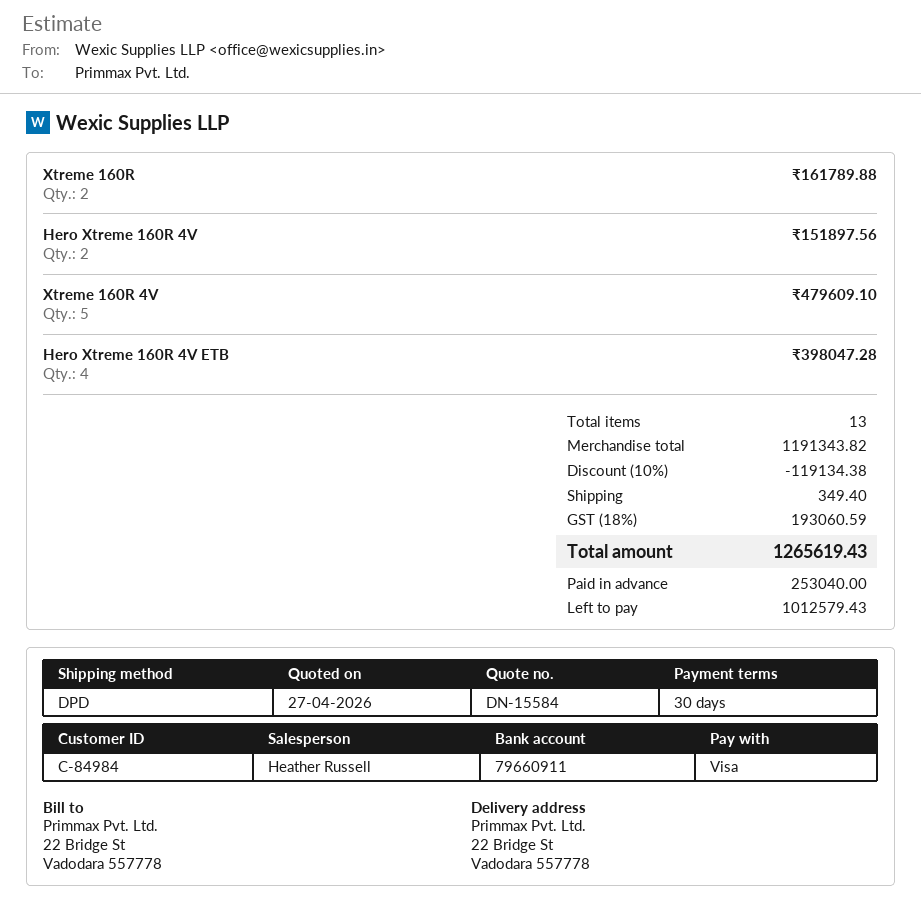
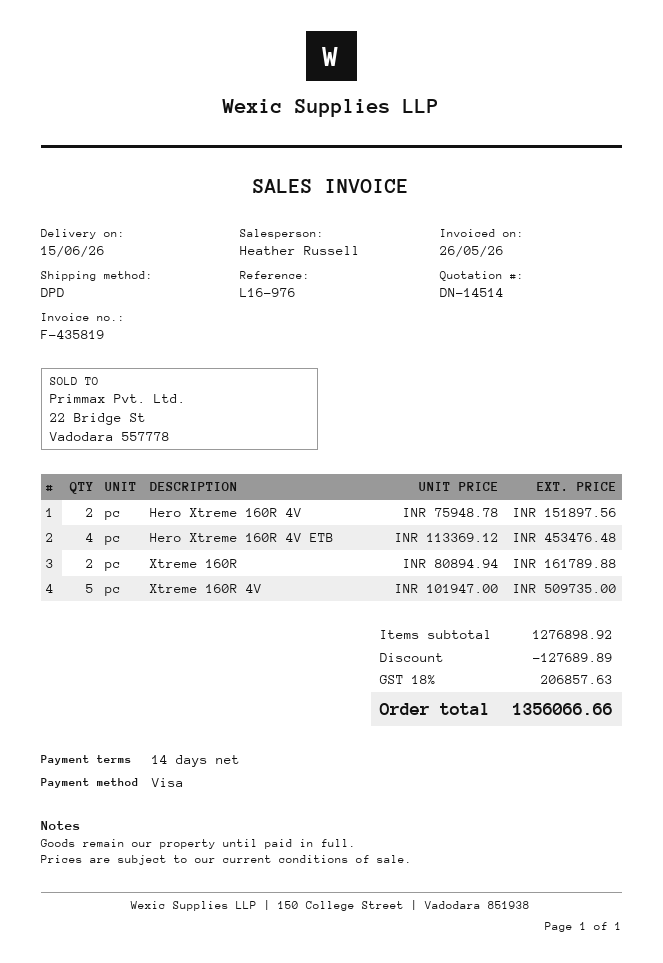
quote number: DN-15584 -> DN-14514
payment terms: 30 days -> 14 days
Xtreme 160R 4V: 5 for 479609.10 -> 5 for 509735.00
Hero Xtreme 160R 4V ETB: 4 for 398047.28 -> 4 for 453476.48
subtotal: 1191343.82 -> 1276898.92
discount: 119134.38 -> 127689.89
shipping: 349.40 -> none
tax: 18% = 193060.59 -> 18% = 206857.63
total: 1265619.43 -> 1356066.66

